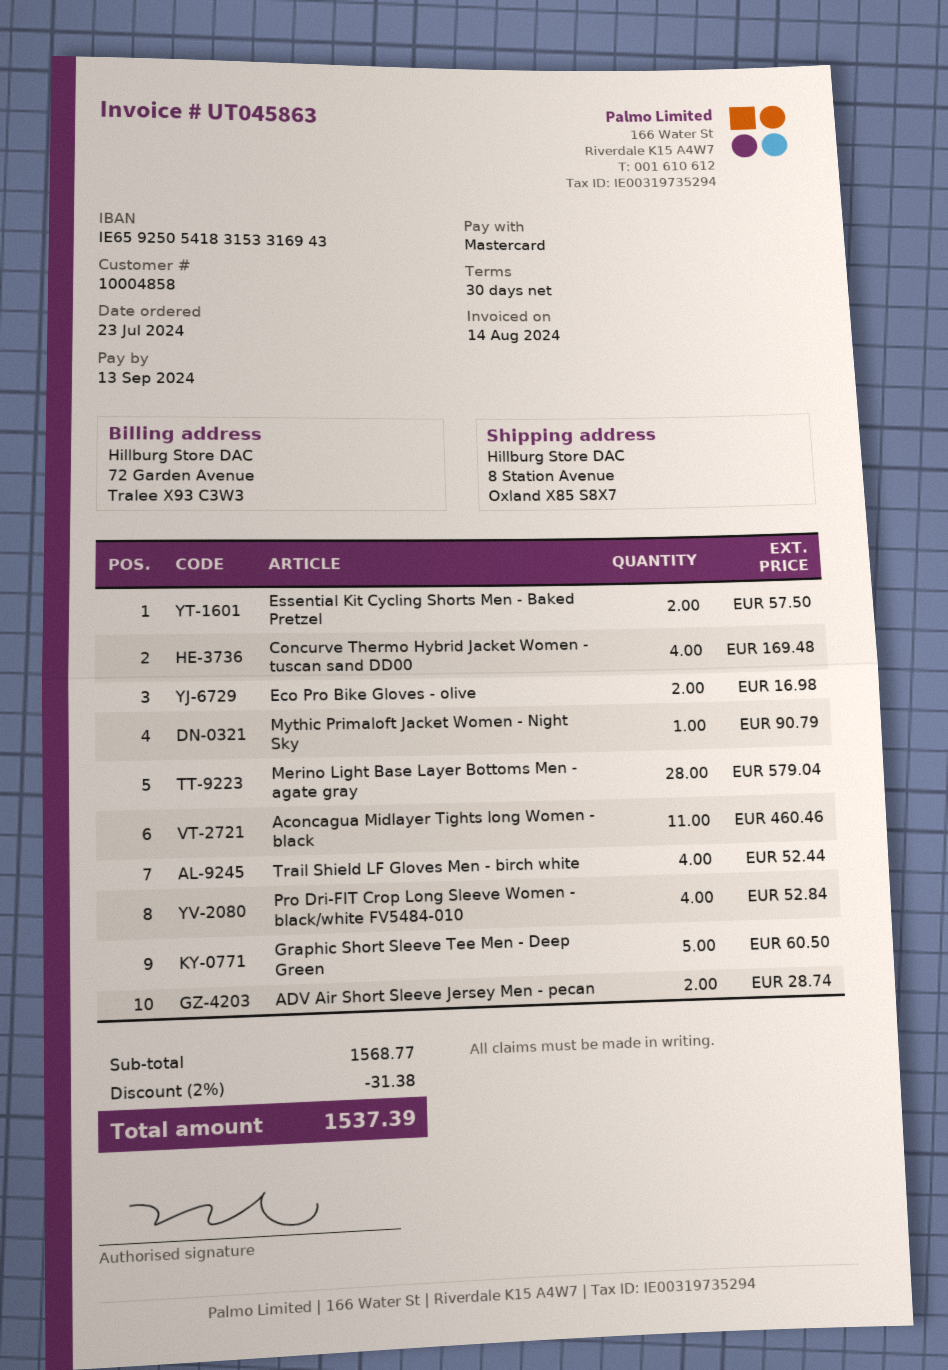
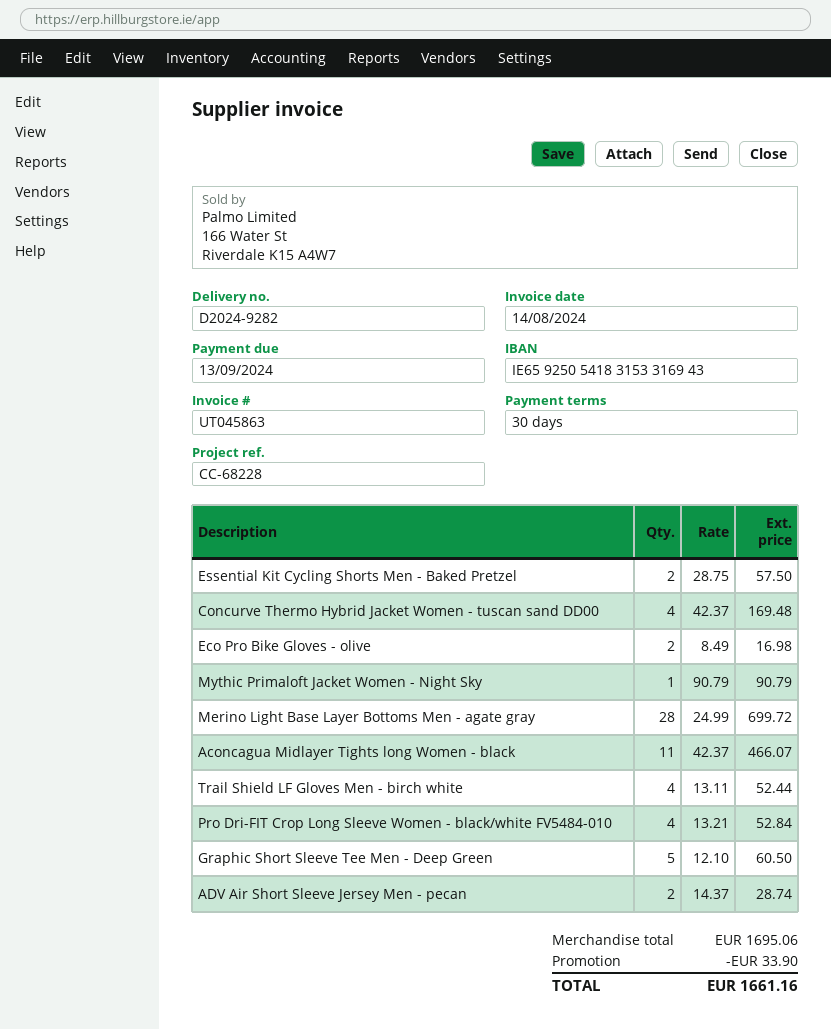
Merino Light Base Layer Bottoms Men - agate gray: 28 for 579.04 -> 28 for 699.72
Aconcagua Midlayer Tights long Women - black: 11 for 460.46 -> 11 for 466.07
subtotal: 1568.77 -> 1695.06
discount: 31.38 -> 33.90
total: 1537.39 -> 1661.16

